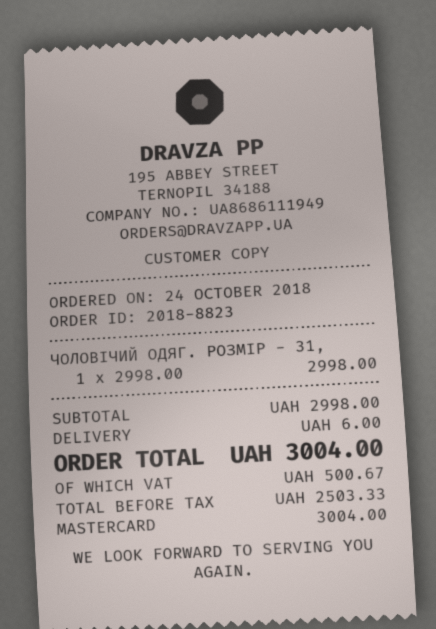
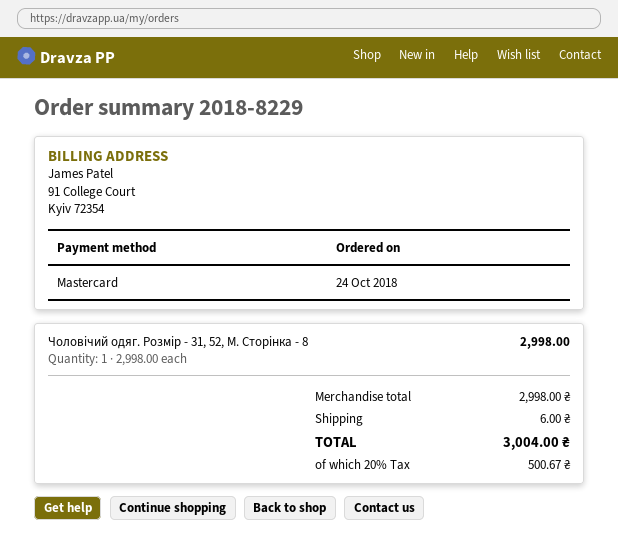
order number: 2018-8823 -> 2018-8229

